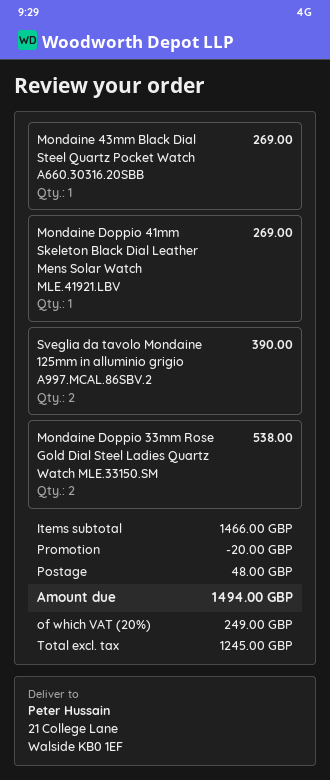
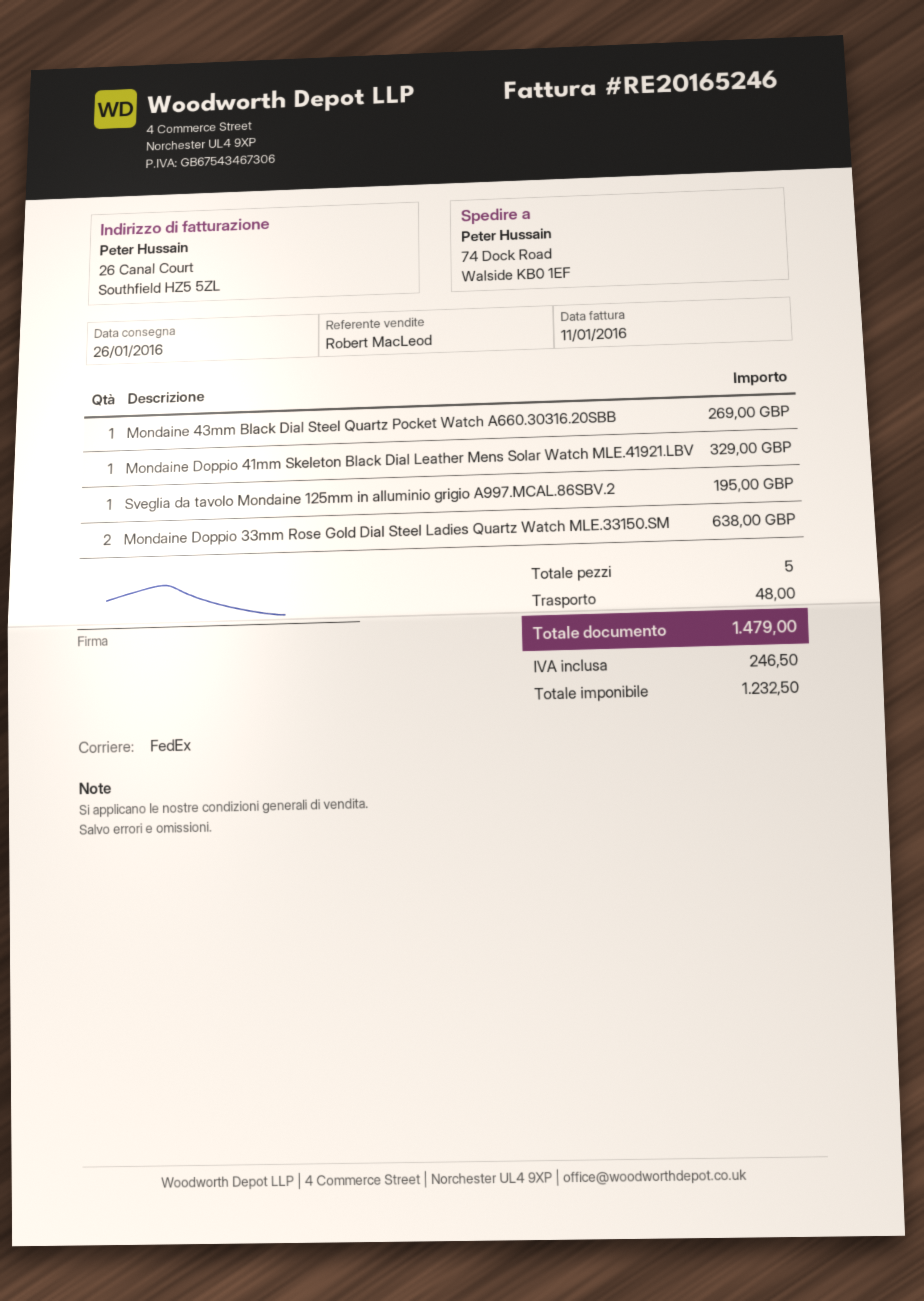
ship to: 21 College Lane, Walside KB0 1EF -> 74 Dock Road, Walside KB0 1EF
Mondaine Doppio 41mm Skeleton Black Dial Leather Mens Solar Watch MLE.41921.LBV: 1 for 269.00 -> 1 for 329.00
Sveglia da tavolo Mondaine 125mm in alluminio grigio A997.MCAL.86SBV.2: 2 for 390.00 -> 1 for 195.00
Mondaine Doppio 33mm Rose Gold Dial Steel Ladies Quartz Watch MLE.33150.SM: 2 for 538.00 -> 2 for 638.00
discount: 20.00 -> none
net: 1245.00 -> 1232.50
tax: 249.00 -> 246.50
total: 1494.00 -> 1479.00

